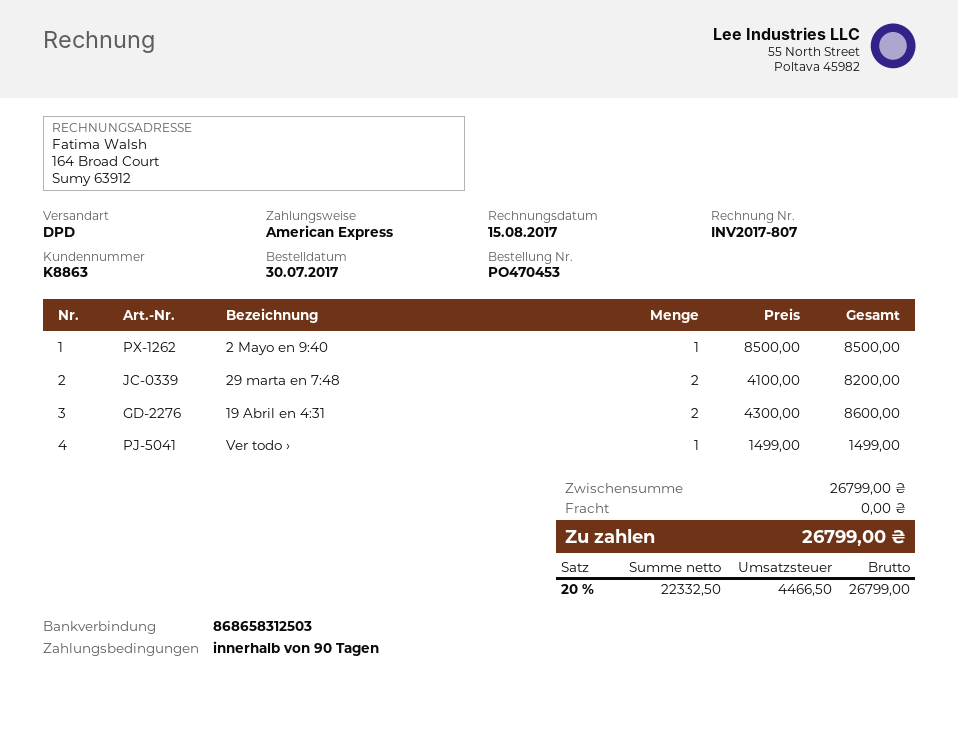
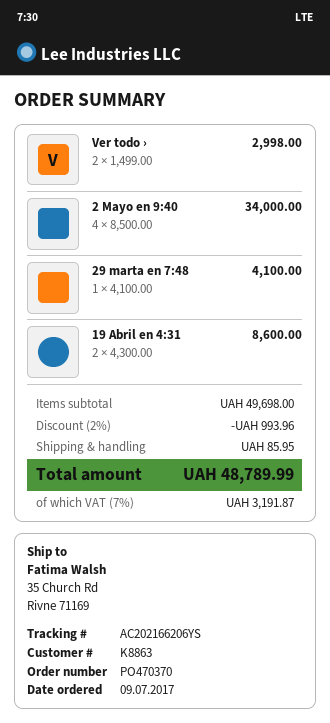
order number: PO470453 -> PO470370
order date: 2017-07-30 -> 2017-07-09
2 Mayo en 9:40: 1 x 8500.00 = 8500.00 -> 4 x 8500.00 = 34000.00
29 marta en 7:48: 2 x 4100.00 = 8200.00 -> 1 x 4100.00 = 4100.00
Ver todo ›: 1 x 1499.00 = 1499.00 -> 2 x 1499.00 = 2998.00
subtotal: 26799.00 -> 49698.00
discount: none -> 2% = 993.96
shipping: 0.00 -> 85.95
tax: 20% = 4466.50 -> 7% = 3191.87
total: 26799.00 -> 48789.99

